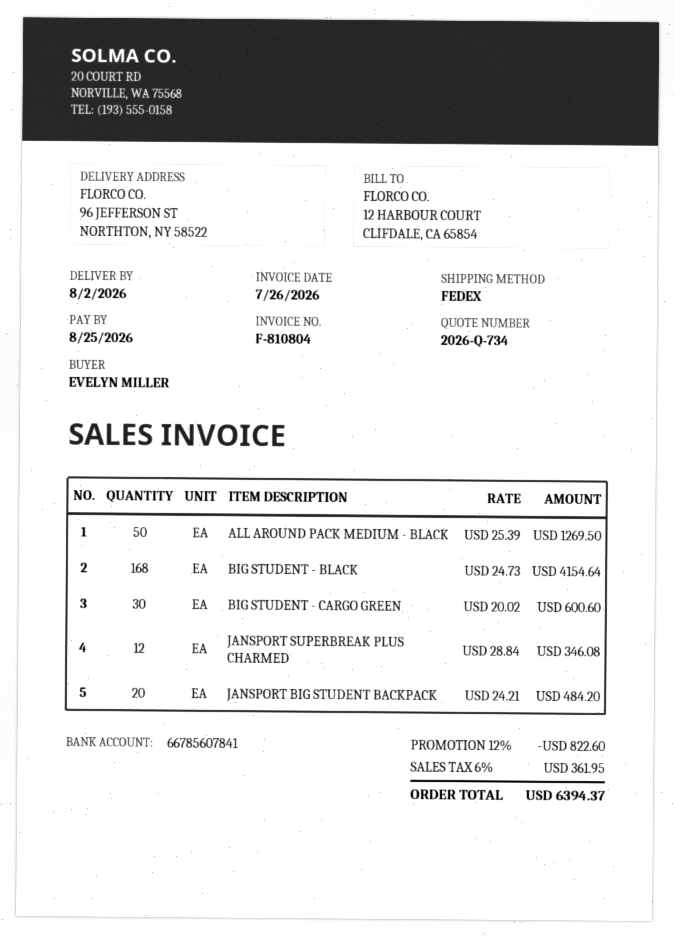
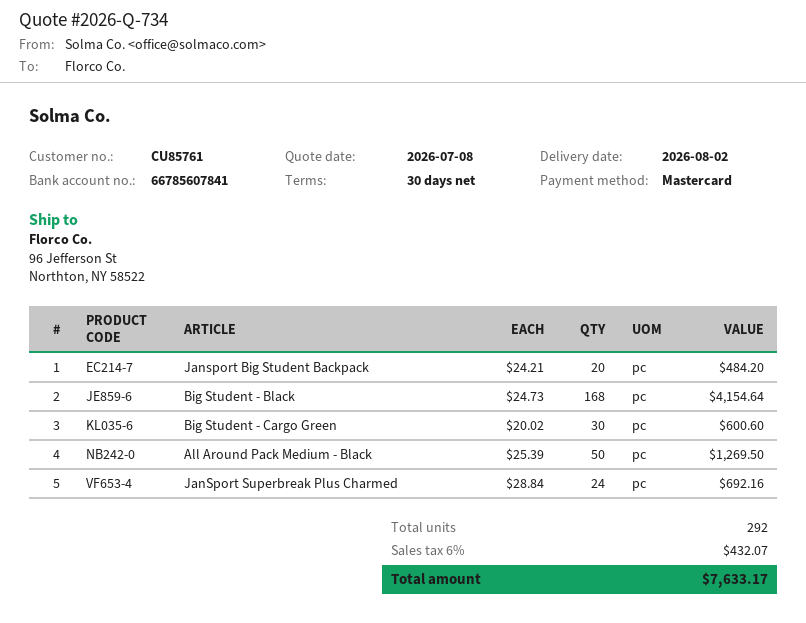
JANSPORT SUPERBREAK PLUS CHARMED: 12 x 28.84 = 346.08 -> 24 x 28.84 = 692.16
discount: 12% = 822.60 -> none
tax: 6% = 361.95 -> 6% = 432.07
total: 6394.37 -> 7633.17

